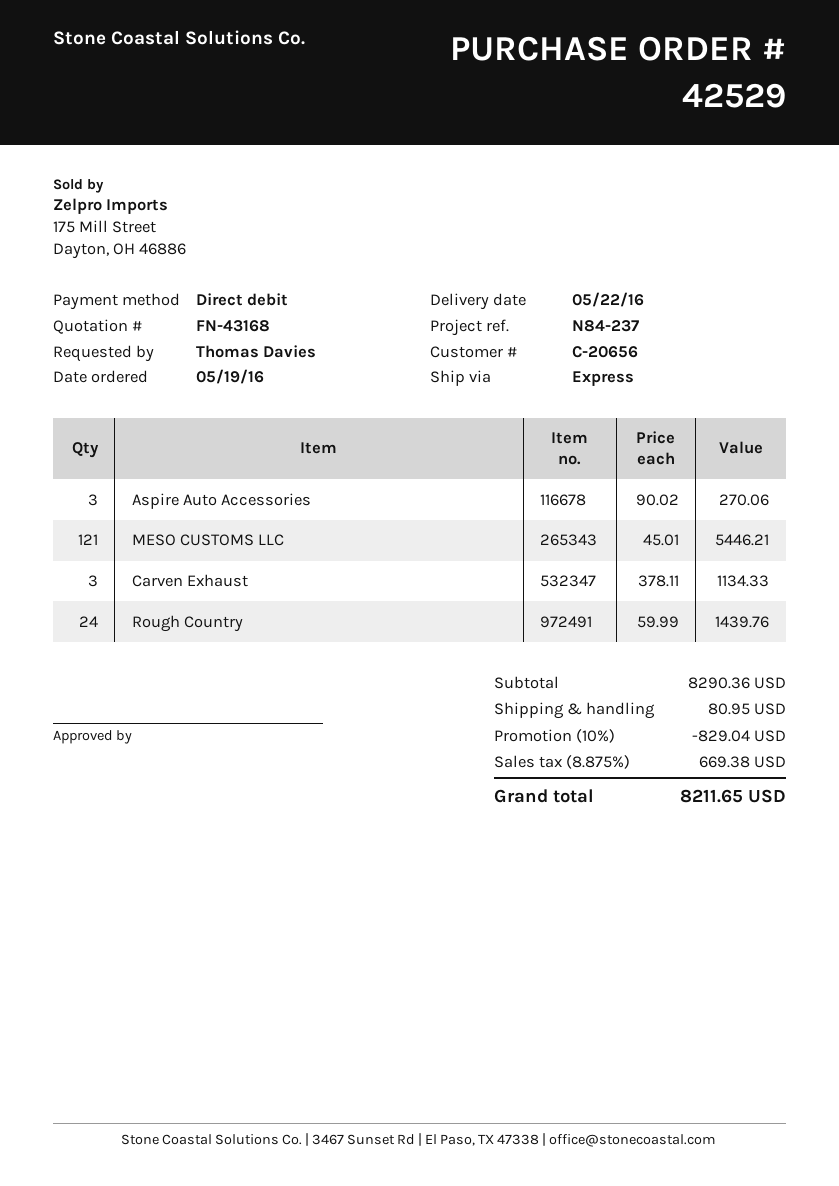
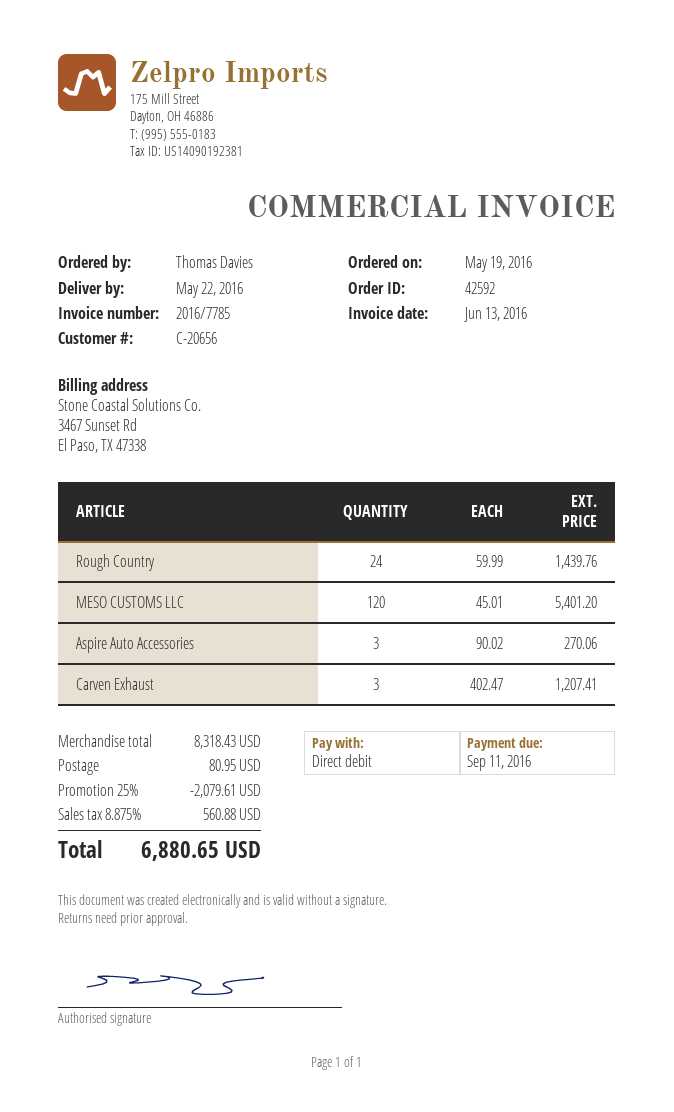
order number: 42529 -> 42592
MESO CUSTOMS LLC: 121 x 45.01 = 5446.21 -> 120 x 45.01 = 5401.20
Carven Exhaust: 3 x 378.11 = 1134.33 -> 3 x 402.47 = 1207.41
subtotal: 8290.36 -> 8318.43
discount: 10% = 829.04 -> 25% = 2079.61
tax: 8.875% = 669.38 -> 8.875% = 560.88
total: 8211.65 -> 6880.65

